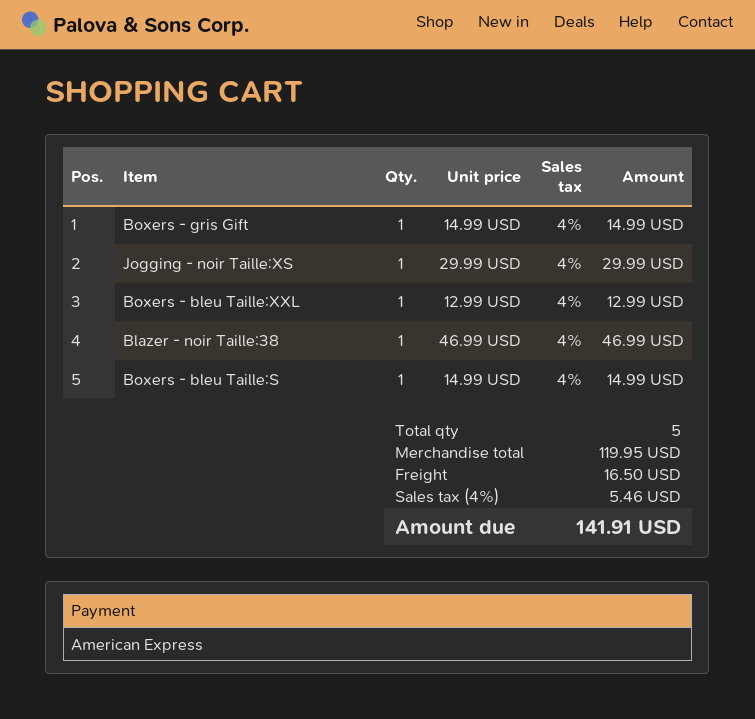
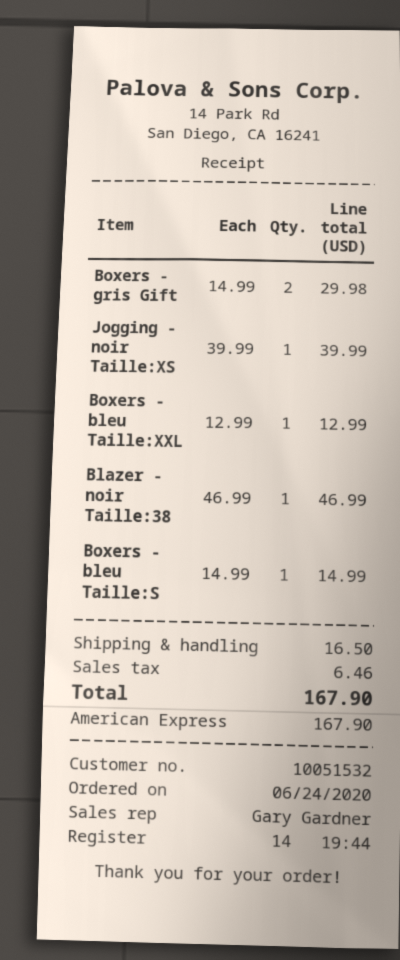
Boxers - gris Gift: 1 x 14.99 = 14.99 -> 2 x 14.99 = 29.98
Jogging - noir Taille:XS: 1 x 29.99 = 29.99 -> 1 x 39.99 = 39.99
tax: 5.46 -> 6.46
total: 141.91 -> 167.90

